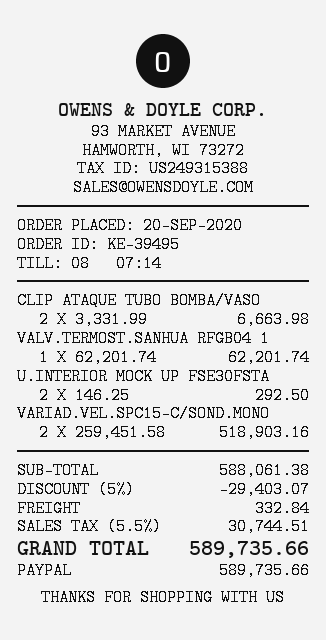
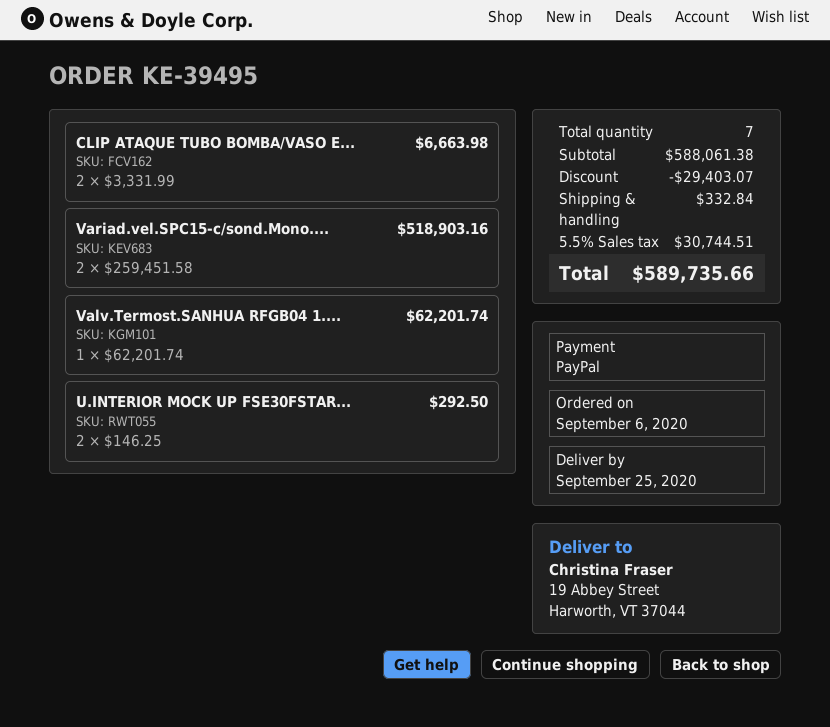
order date: 2020-09-20 -> 2020-09-06

